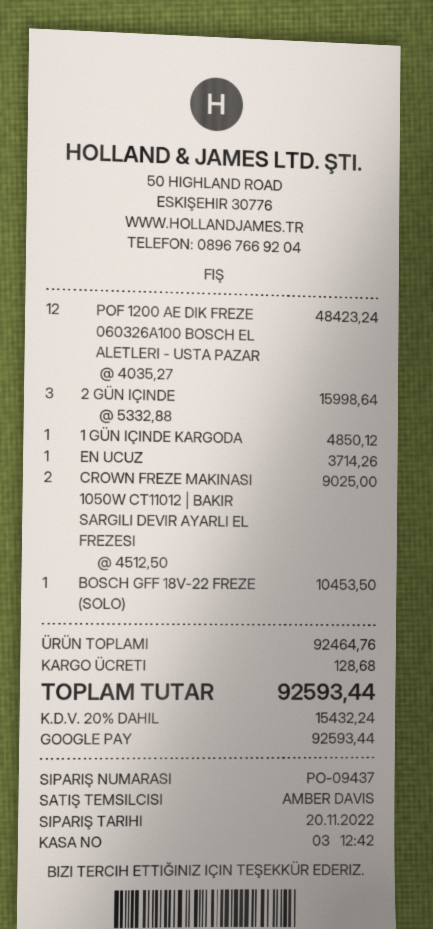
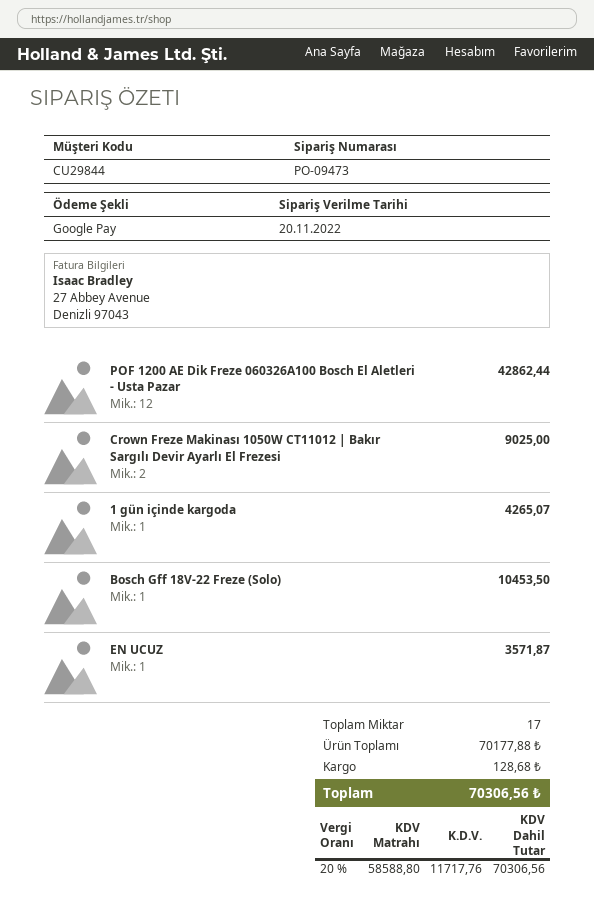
order number: PO-09437 -> PO-09473
POF 1200 AE DIK FREZE 060326A100 BOSCH EL ALETLERI - USTA PAZAR: 12 for 48423.24 -> 12 for 42862.44
2 GÜN IÇINDE: 3 for 15998.64 -> none
1 GÜN IÇINDE KARGODA: 1 for 4850.12 -> 1 for 4265.07
EN UCUZ: 1 for 3714.26 -> 1 for 3571.87
subtotal: 92464.76 -> 70177.88
tax: 20% = 15432.24 -> 20% = 11717.76
total: 92593.44 -> 70306.56

